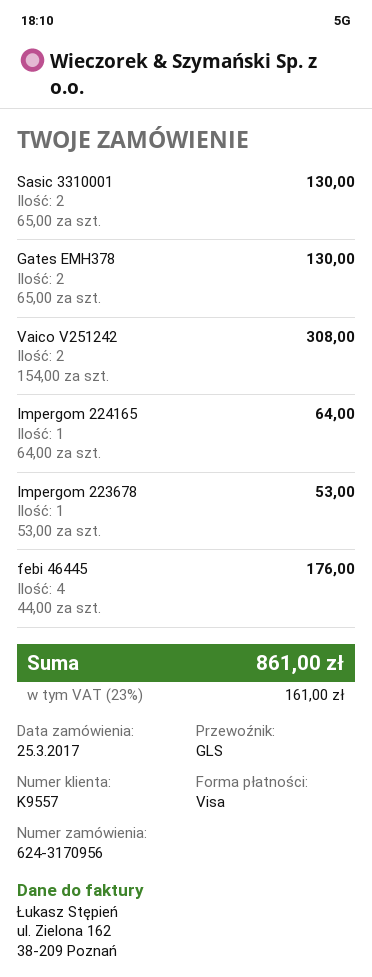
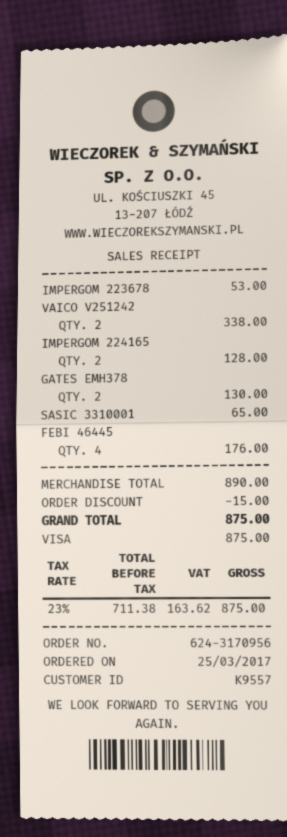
Sasic 3310001: 2 for 130.00 -> 1 for 65.00
Vaico V251242: 2 for 308.00 -> 2 for 338.00
Impergom 224165: 1 for 64.00 -> 2 for 128.00
discount: none -> 15.00
tax: 23% = 161.00 -> 23% = 163.62
total: 861.00 -> 875.00

